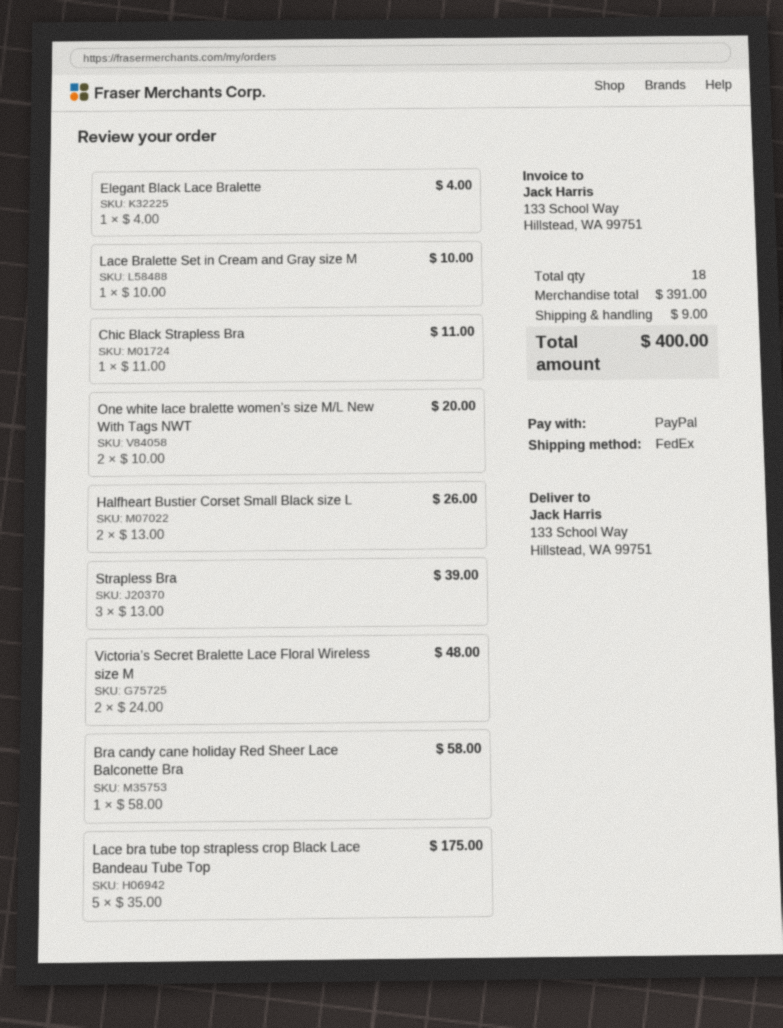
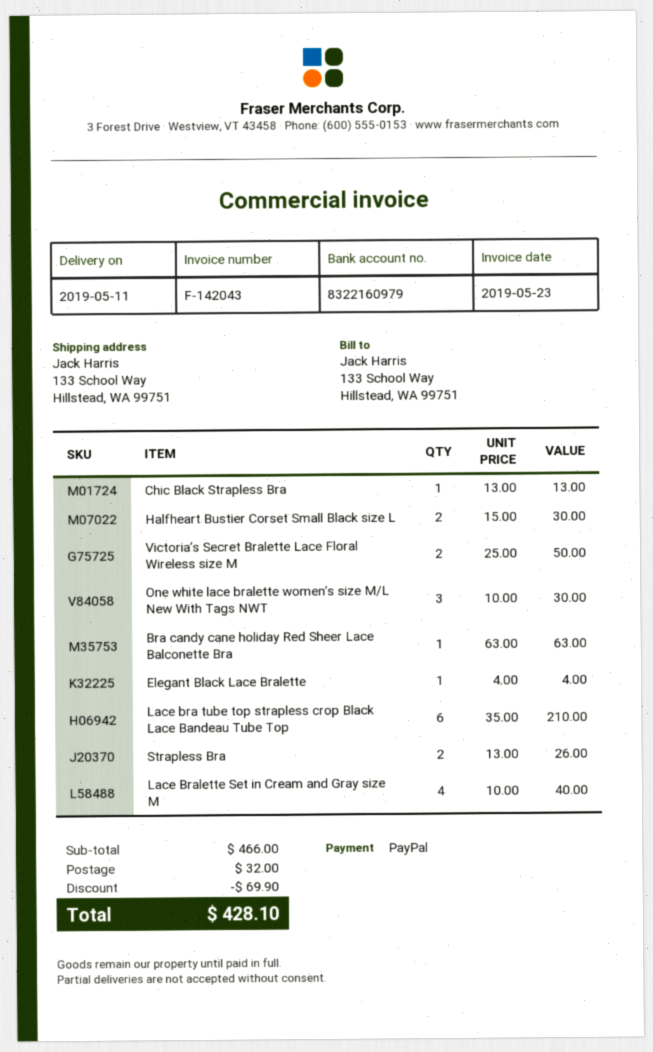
Lace Bralette Set in Cream and Gray size M: 1 x 10.00 = 10.00 -> 4 x 10.00 = 40.00
Chic Black Strapless Bra: 1 x 11.00 = 11.00 -> 1 x 13.00 = 13.00
One white lace bralette women’s size M/L New With Tags NWT: 2 x 10.00 = 20.00 -> 3 x 10.00 = 30.00
Halfheart Bustier Corset Small Black size L: 2 x 13.00 = 26.00 -> 2 x 15.00 = 30.00
Strapless Bra: 3 x 13.00 = 39.00 -> 2 x 13.00 = 26.00
Victoria’s Secret Bralette Lace Floral Wireless size M: 2 x 24.00 = 48.00 -> 2 x 25.00 = 50.00
Bra candy cane holiday Red Sheer Lace Balconette Bra: 1 x 58.00 = 58.00 -> 1 x 63.00 = 63.00
Lace bra tube top strapless crop Black Lace Bandeau Tube Top: 5 x 35.00 = 175.00 -> 6 x 35.00 = 210.00
subtotal: 391.00 -> 466.00
discount: none -> 69.90
shipping: 9.00 -> 32.00
total: 400.00 -> 428.10

